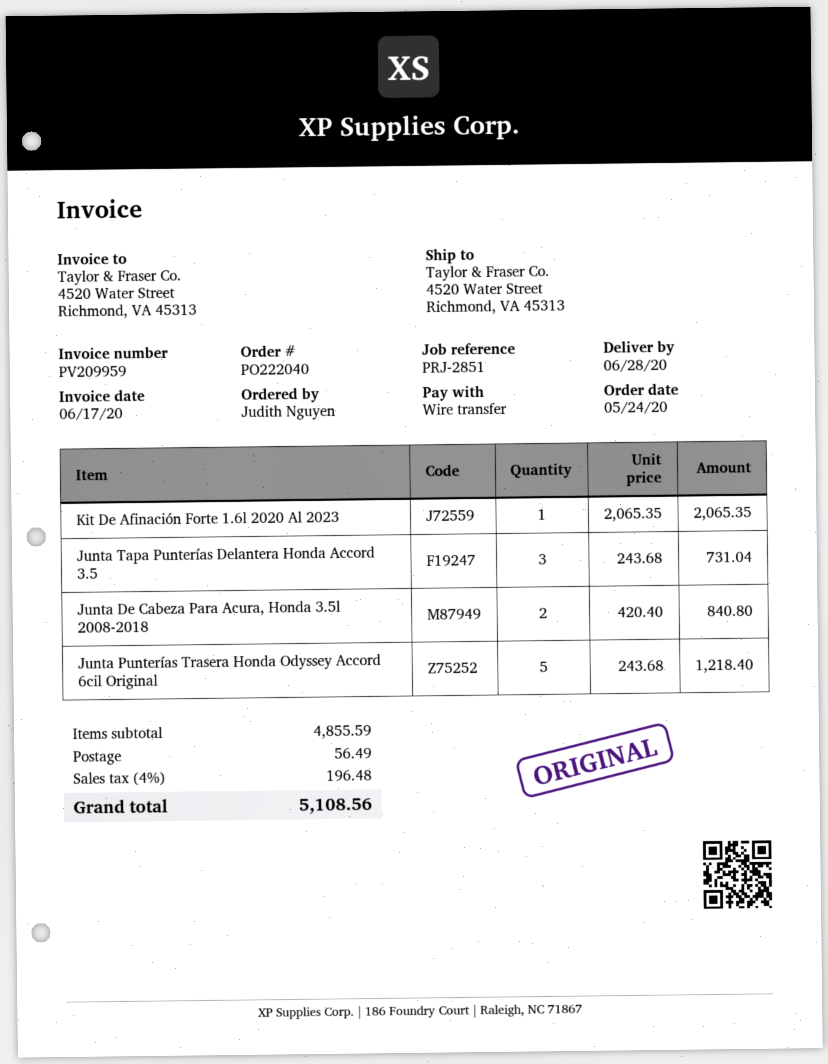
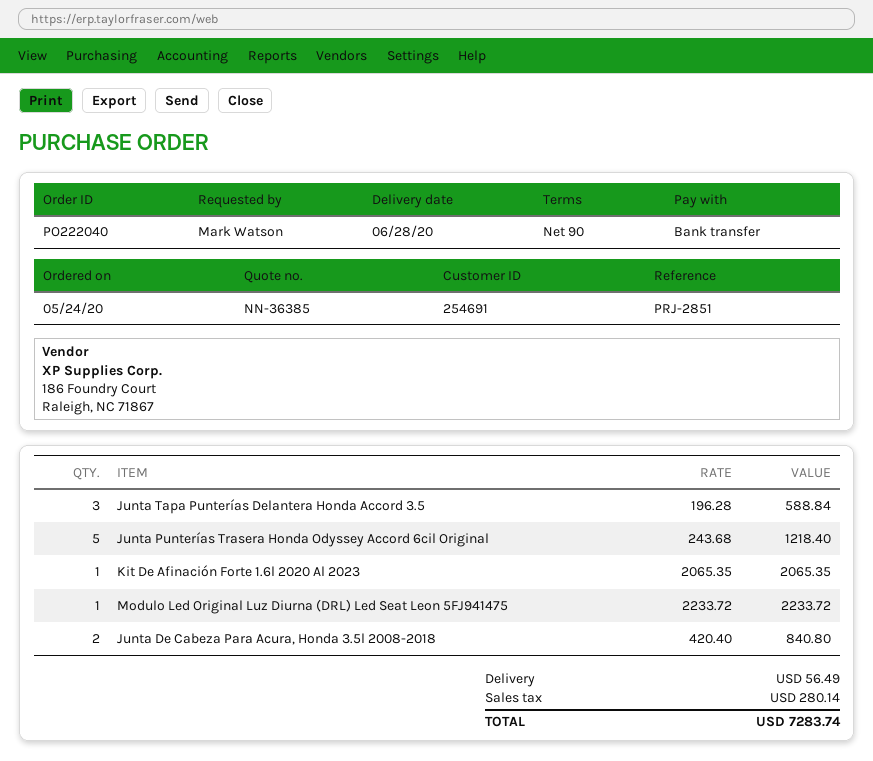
ordered by: Judith Nguyen -> Mark Watson
Junta Tapa Punterías Delantera Honda Accord 3.5: 3 x 243.68 = 731.04 -> 3 x 196.28 = 588.84
Modulo Led Original Luz Diurna (DRL) Led Seat Leon 5FJ941475: none -> 1 x 2233.72 = 2233.72
tax: 196.48 -> 280.14
total: 5108.56 -> 7283.74

